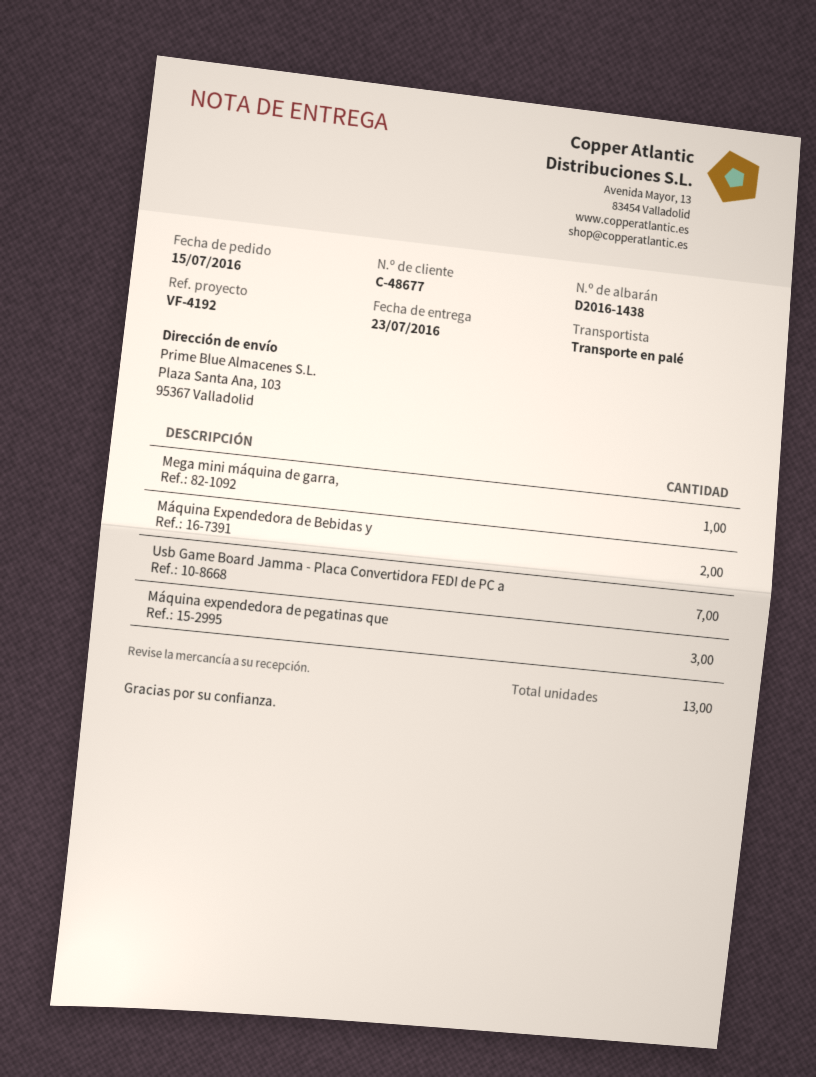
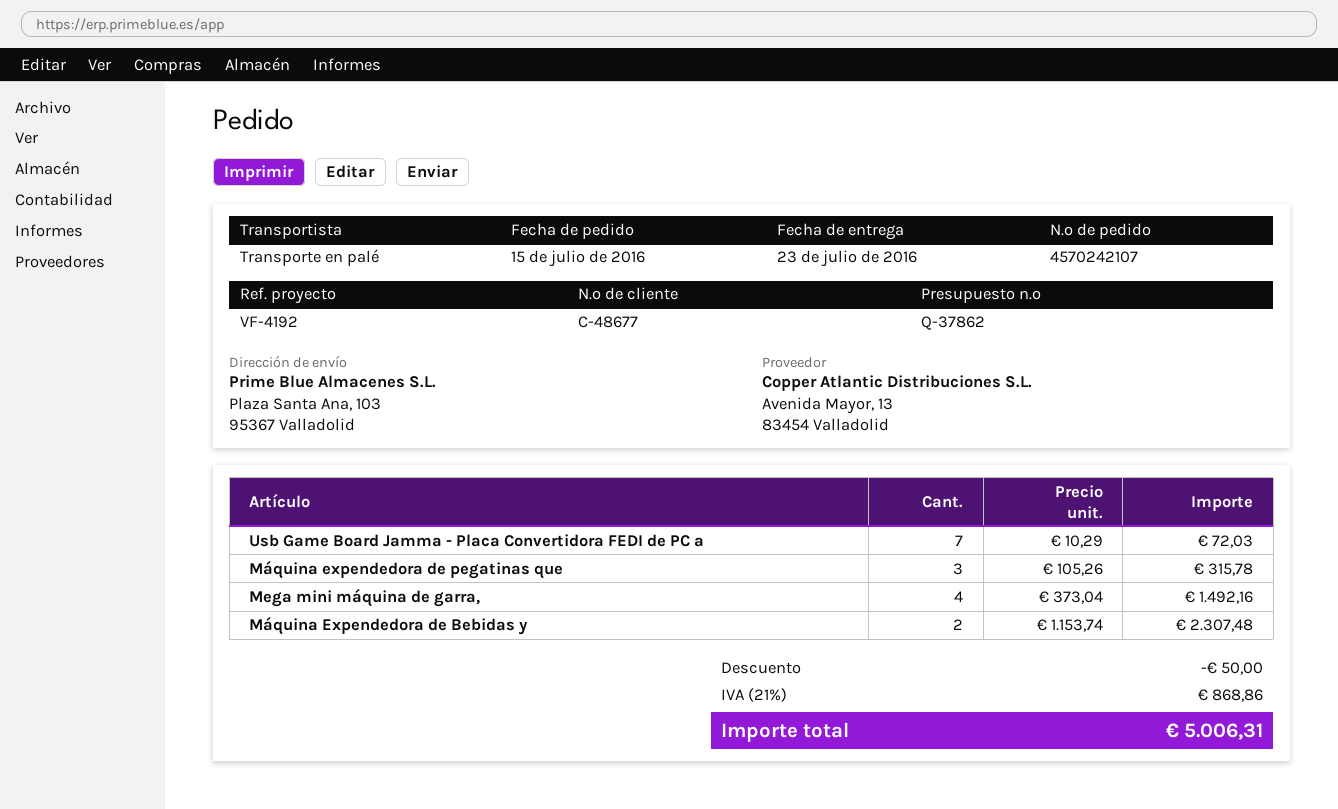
Mega mini máquina de garra,: 1 -> 4

